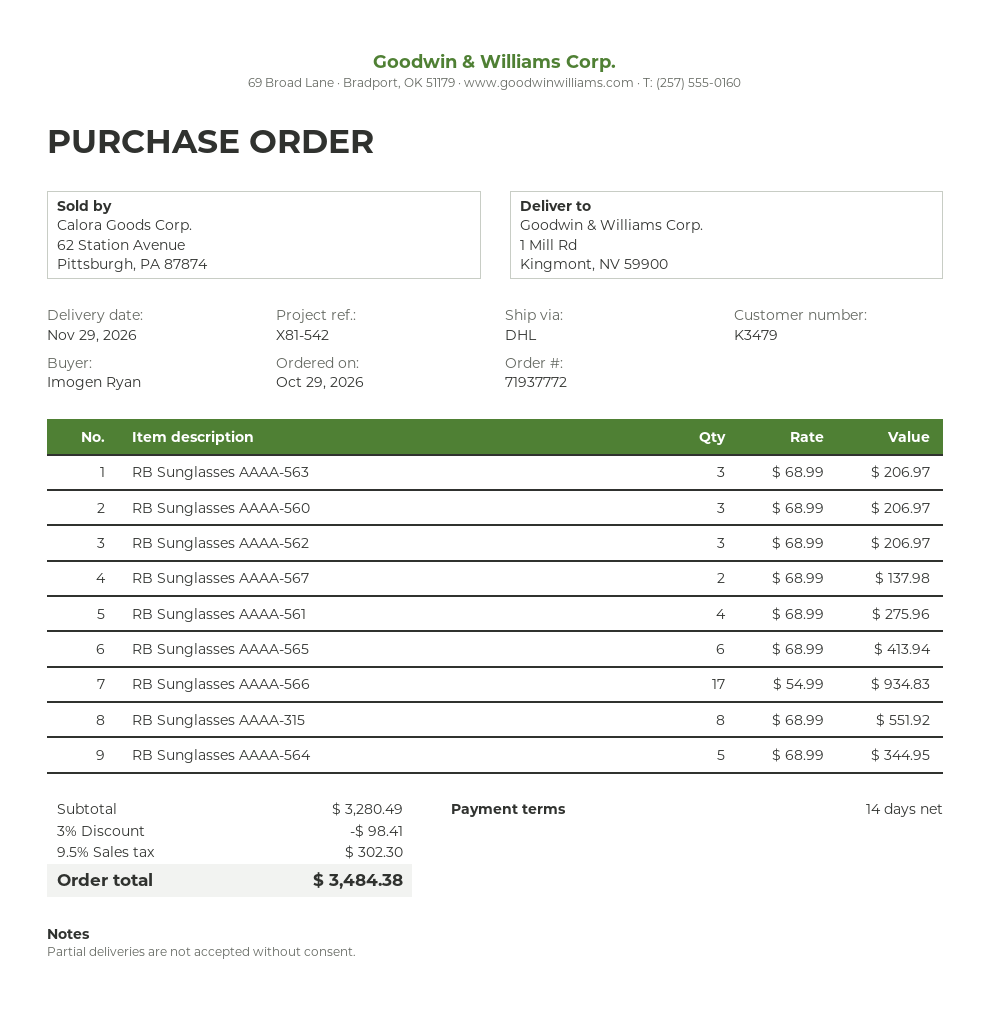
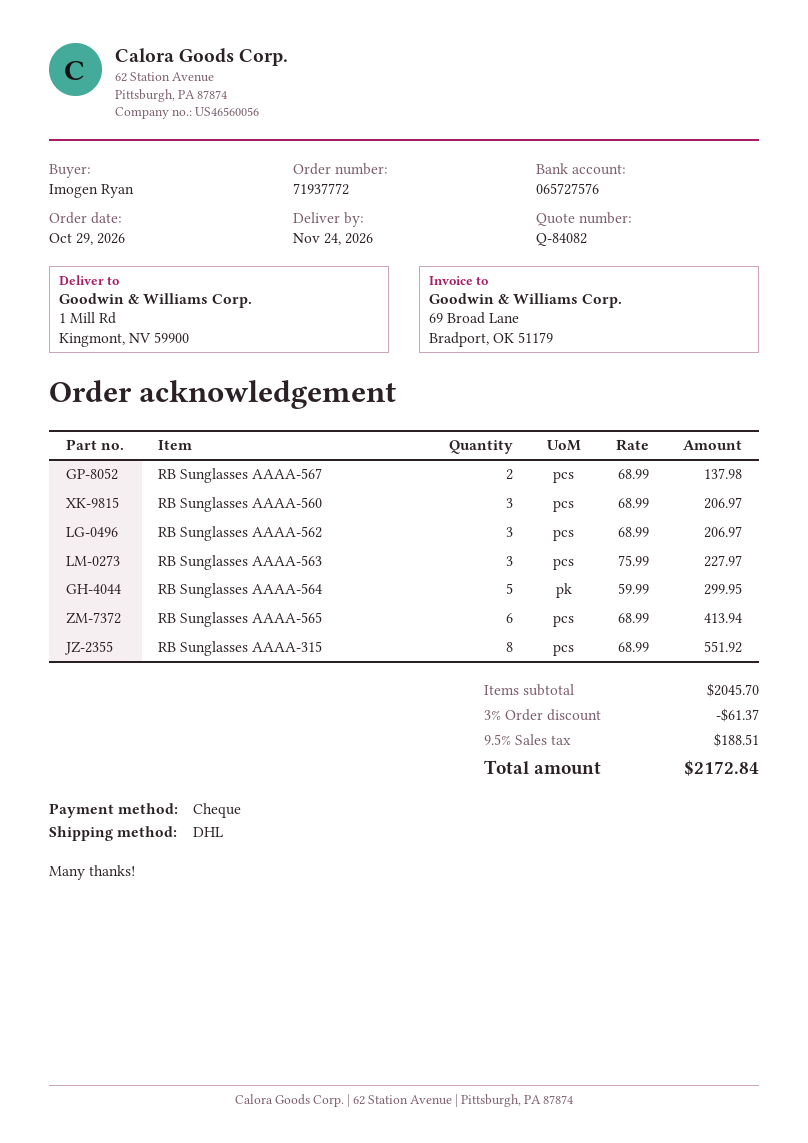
delivery date: 2026-11-29 -> 2026-11-24
RB Sunglasses AAAA-563: 3 x 68.99 = 206.97 -> 3 x 75.99 = 227.97
RB Sunglasses AAAA-561: 4 x 68.99 = 275.96 -> none
RB Sunglasses AAAA-566: 17 x 54.99 = 934.83 -> none
RB Sunglasses AAAA-564: 5 x 68.99 = 344.95 -> 5 x 59.99 = 299.95
subtotal: 3280.49 -> 2045.70
discount: 3% = 98.41 -> 3% = 61.37
tax: 9.5% = 302.30 -> 9.5% = 188.51
total: 3484.38 -> 2172.84

